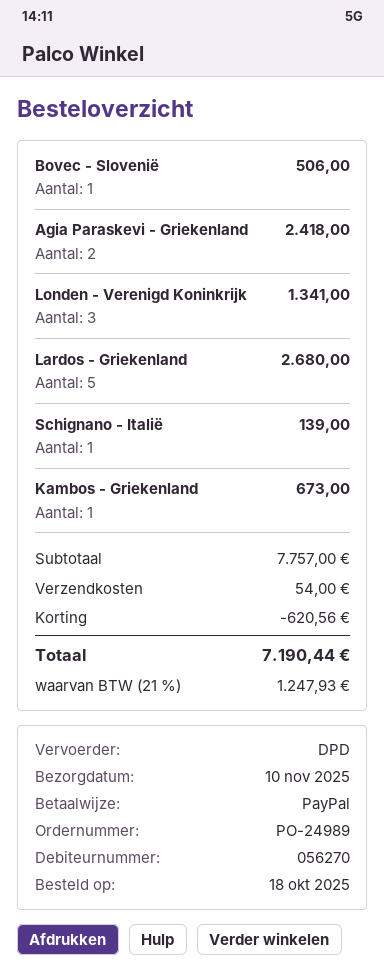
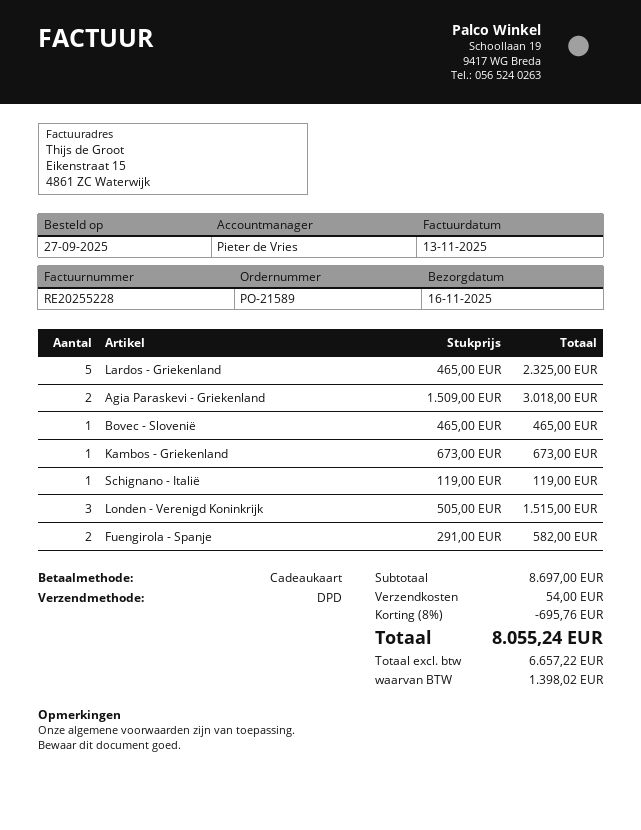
order number: PO-24989 -> PO-21589
order date: 2025-10-18 -> 2025-09-27
delivery date: 2025-11-10 -> 2025-11-16
payment method: PayPal -> gift card
Bovec - Slovenië: 1 for 506.00 -> 1 for 465.00
Agia Paraskevi - Griekenland: 2 for 2418.00 -> 2 for 3018.00
Londen - Verenigd Koninkrijk: 3 for 1341.00 -> 3 for 1515.00
Lardos - Griekenland: 5 for 2680.00 -> 5 for 2325.00
Schignano - Italië: 1 for 139.00 -> 1 for 119.00
Fuengirola - Spanje: none -> 2 for 582.00
subtotal: 7757.00 -> 8697.00
discount: 620.56 -> 695.76
tax: 1247.93 -> 1398.02
total: 7190.44 -> 8055.24

